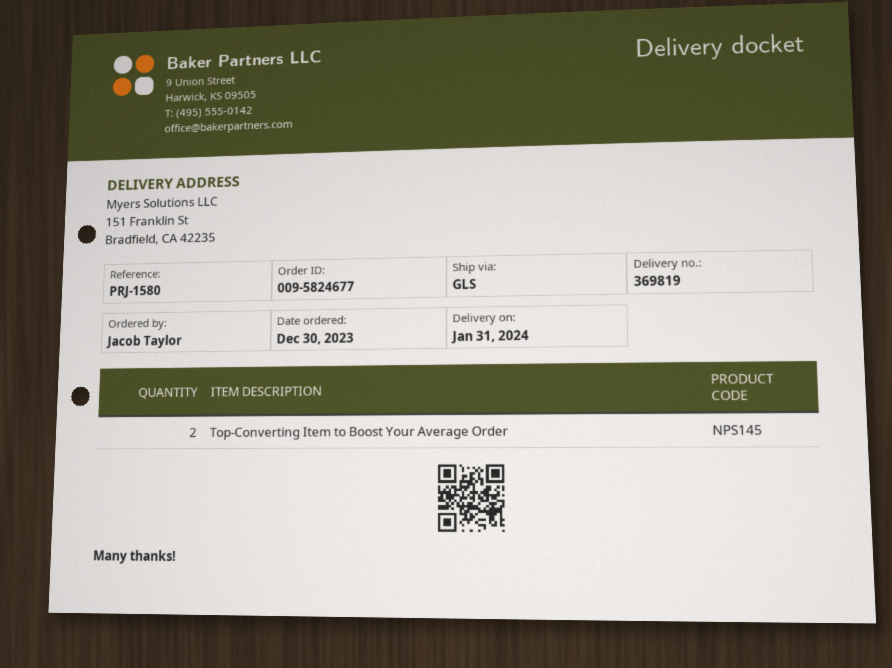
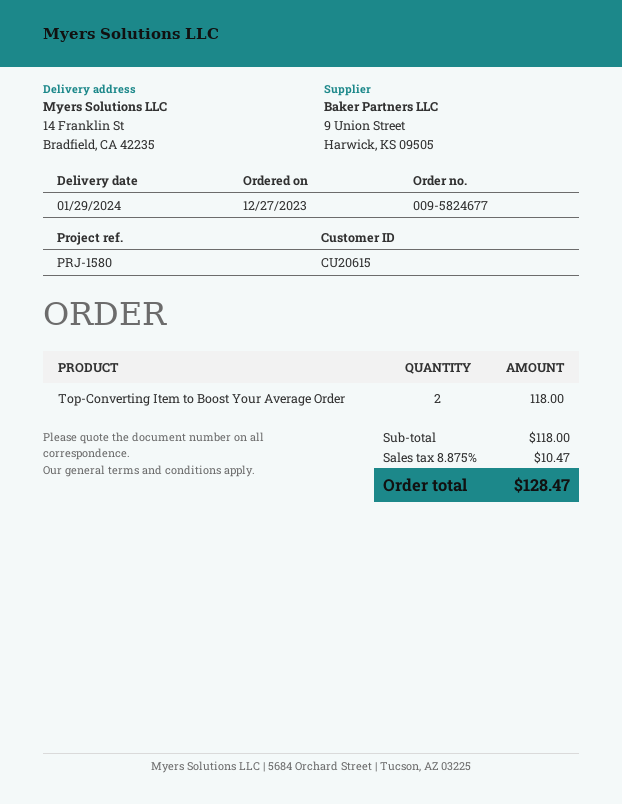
order date: 2023-12-30 -> 2023-12-27
delivery date: 2024-01-31 -> 2024-01-29
ship to: 151 Franklin St, Bradfield, CA 42235 -> 14 Franklin St, Bradfield, CA 42235

